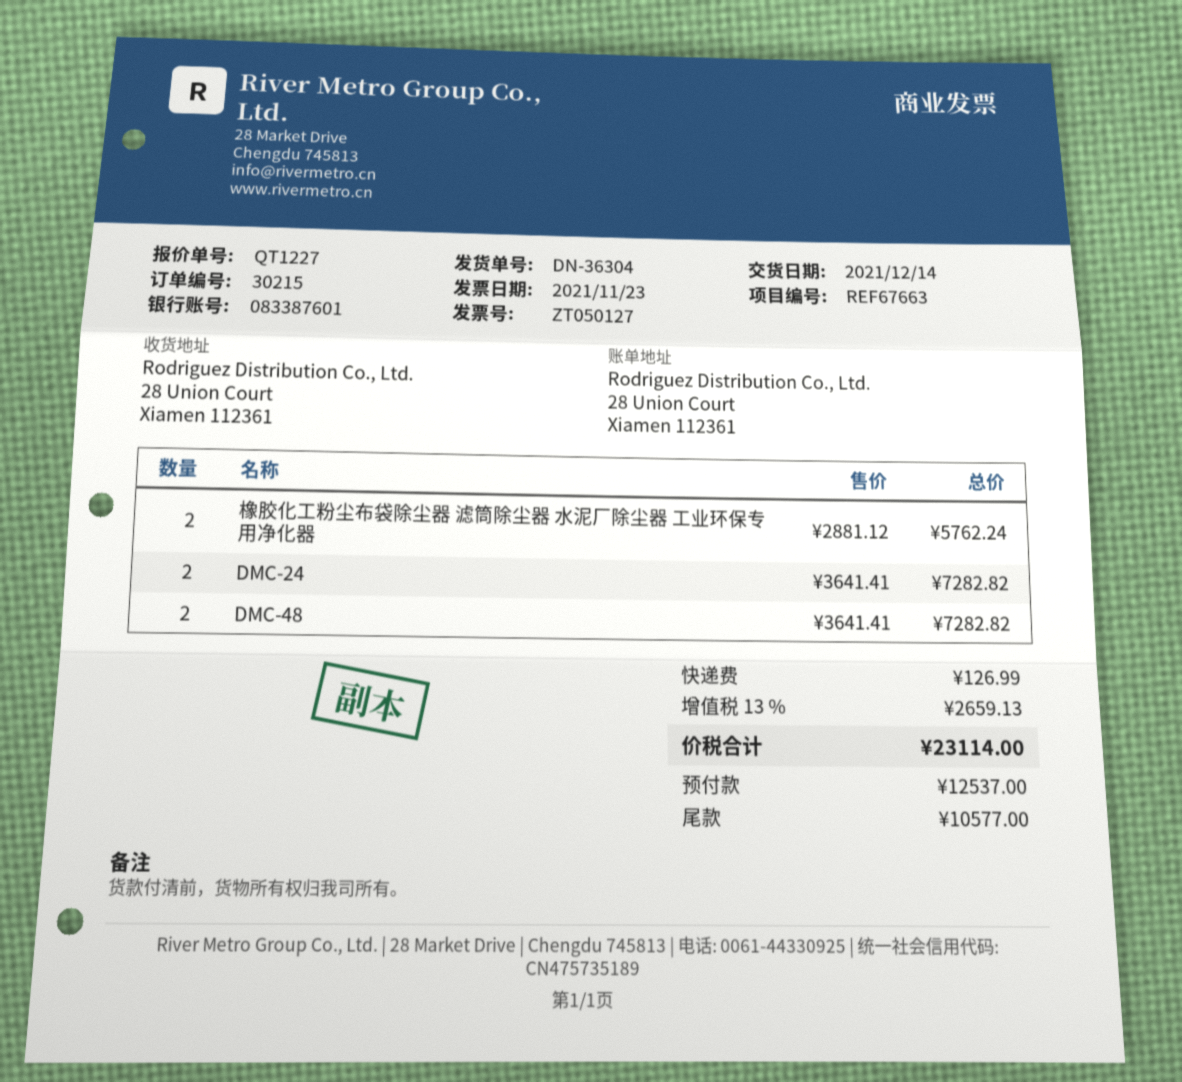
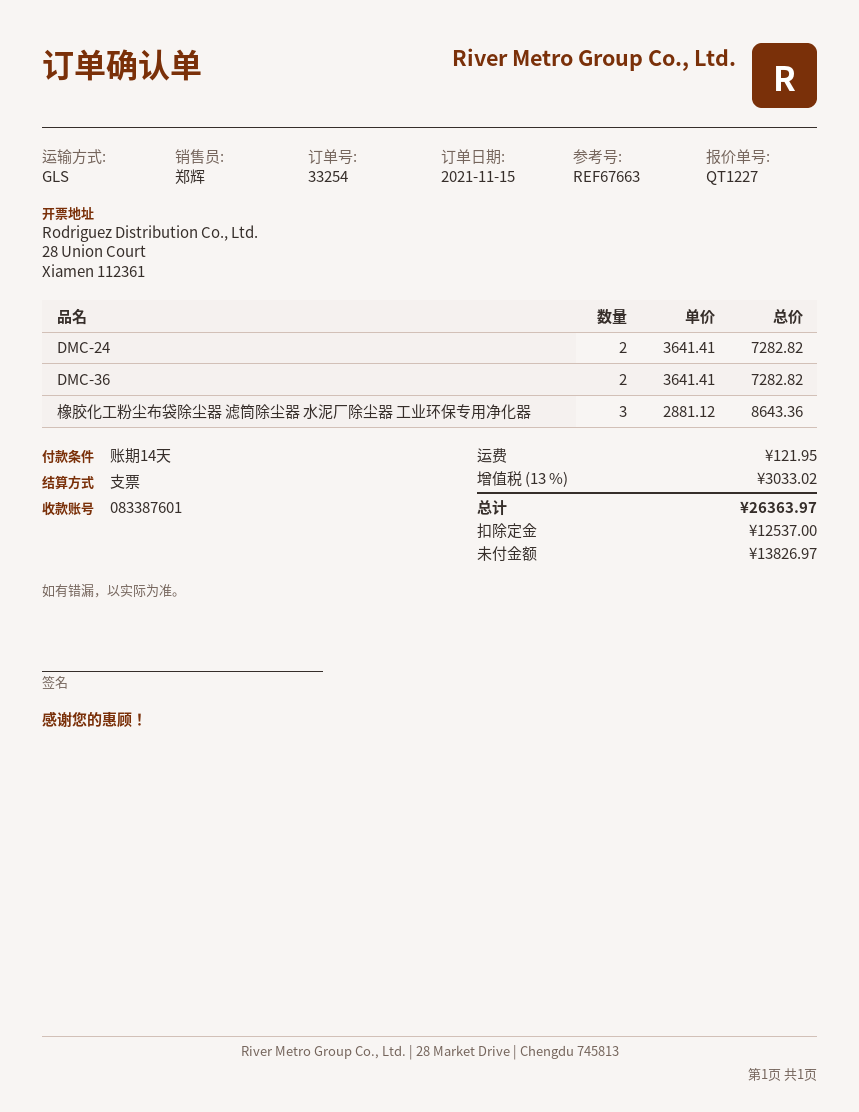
order number: 30215 -> 33254
橡胶化工粉尘布袋除尘器 滤筒除尘器 水泥厂除尘器 工业环保专用净化器: 2 x 2881.12 = 5762.24 -> 3 x 2881.12 = 8643.36
DMC-48: 2 x 3641.41 = 7282.82 -> none
DMC-36: none -> 2 x 3641.41 = 7282.82
shipping: 126.99 -> 121.95
tax: 13% = 2659.13 -> 13% = 3033.02
total: 23114.00 -> 26363.97
balance: 10577.00 -> 13826.97

